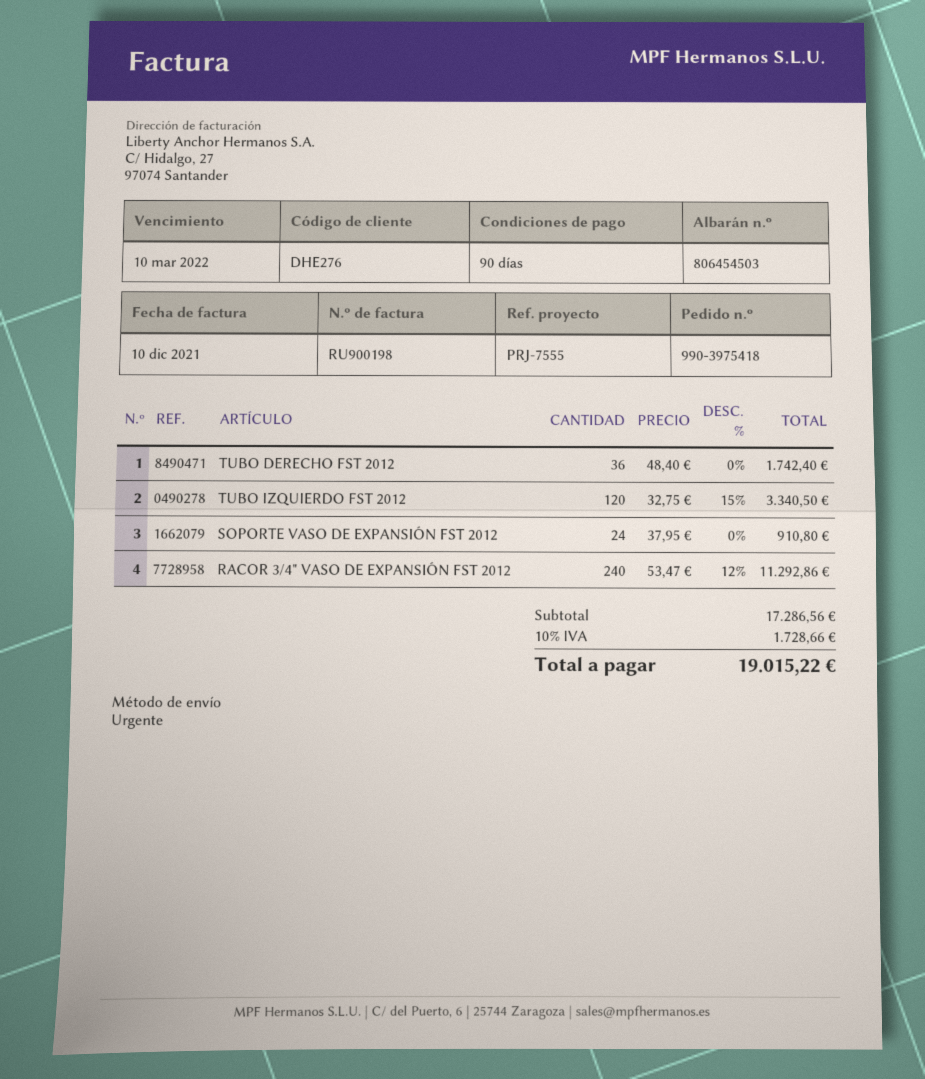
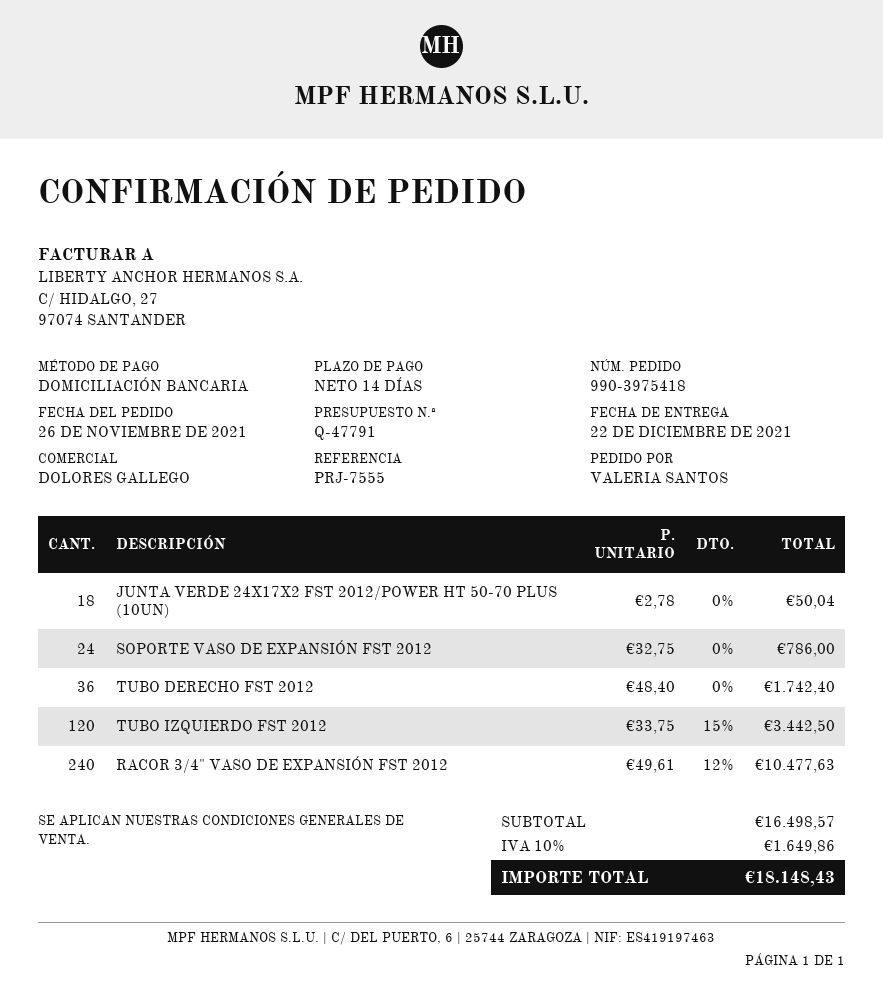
payment terms: 90 days -> 14 days
TUBO IZQUIERDO FST 2012: 120 x 32.75 - 15% = 3340.50 -> 120 x 33.75 - 15% = 3442.50
SOPORTE VASO DE EXPANSIÓN FST 2012: 24 x 37.95 = 910.80 -> 24 x 32.75 = 786.00
RACOR 3/4" VASO DE EXPANSIÓN FST 2012: 240 x 53.47 - 12% = 11292.86 -> 240 x 49.61 - 12% = 10477.63
JUNTA VERDE 24X17X2 FST 2012/POWER HT 50-70 PLUS (10UN): none -> 18 x 2.78 = 50.04
subtotal: 17286.56 -> 16498.57
tax: 10% = 1728.66 -> 10% = 1649.86
total: 19015.22 -> 18148.43

